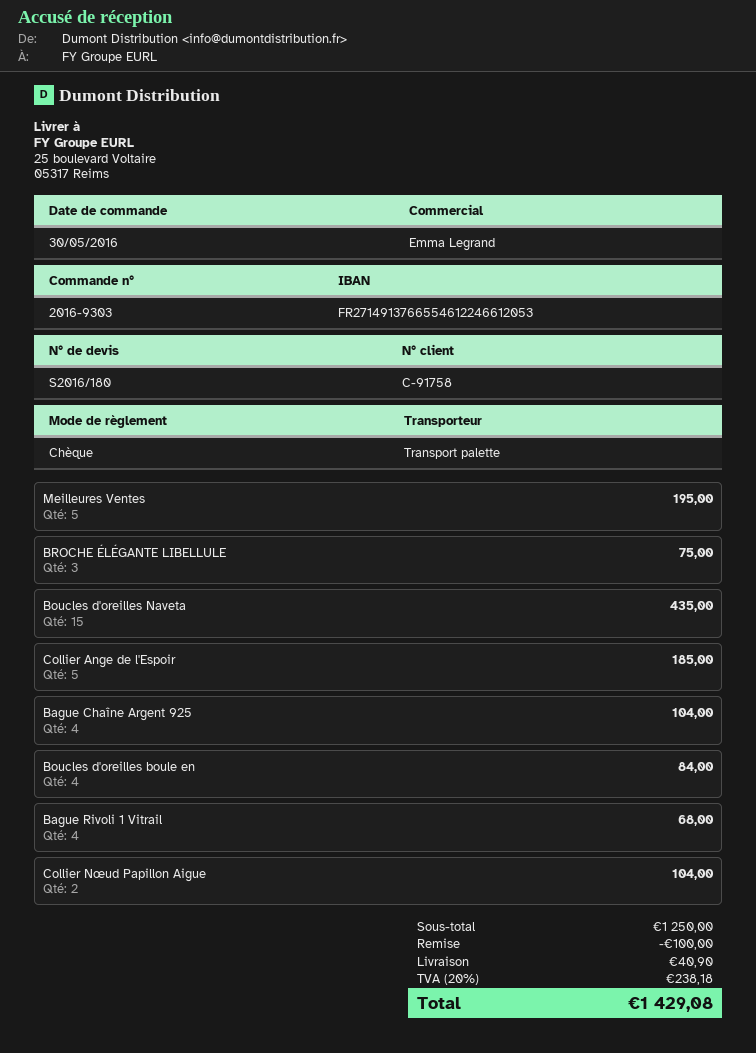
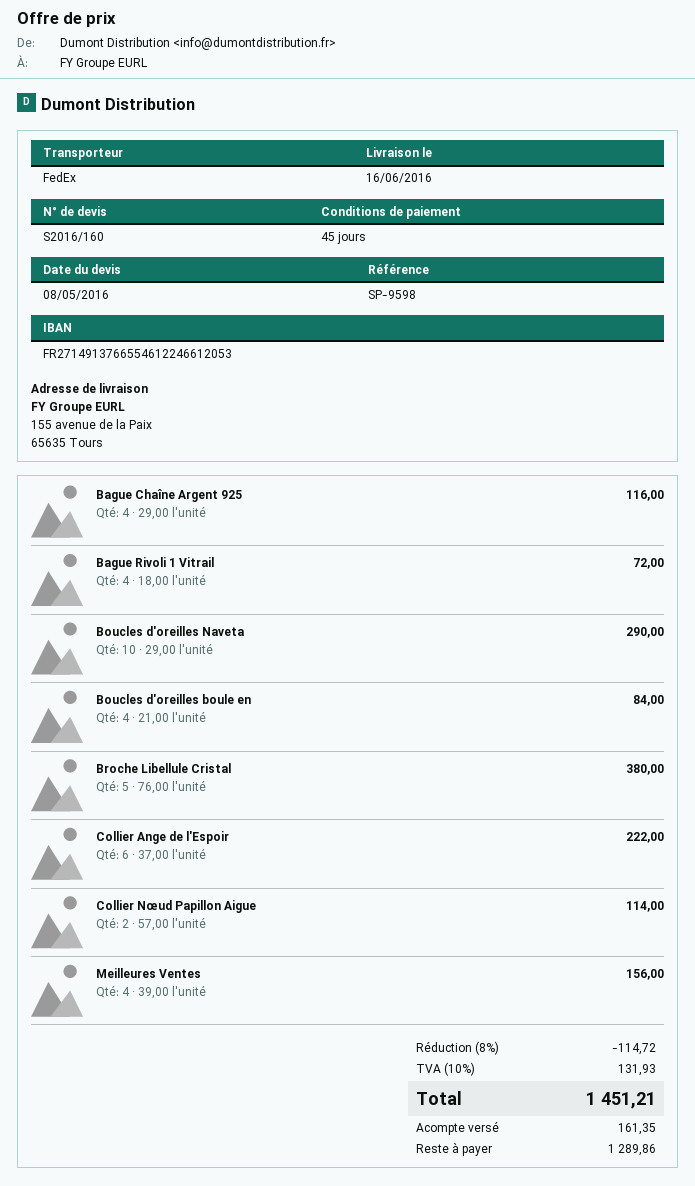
quote number: S2016/180 -> S2016/160
shipping method: pallet freight -> FedEx
ship to: 25 boulevard Voltaire, 05317 Reims -> 155 avenue de la Paix, 65635 Tours
Meilleures Ventes: 5 for 195.00 -> 4 for 156.00
BROCHE ÉLÉGANTE LIBELLULE: 3 for 75.00 -> none
Boucles d'oreilles Naveta: 15 for 435.00 -> 10 for 290.00
Collier Ange de l'Espoir: 5 for 185.00 -> 6 for 222.00
Bague Chaîne Argent 925: 4 for 104.00 -> 4 for 116.00
Bague Rivoli 1 Vitrail: 4 for 68.00 -> 4 for 72.00
Collier Nœud Papillon Aigue: 2 for 104.00 -> 2 for 114.00
Broche Libellule Cristal: none -> 5 for 380.00
discount: 100.00 -> 114.72
shipping: 40.90 -> none
tax: 20% = 238.18 -> 10% = 131.93
total: 1429.08 -> 1451.21

